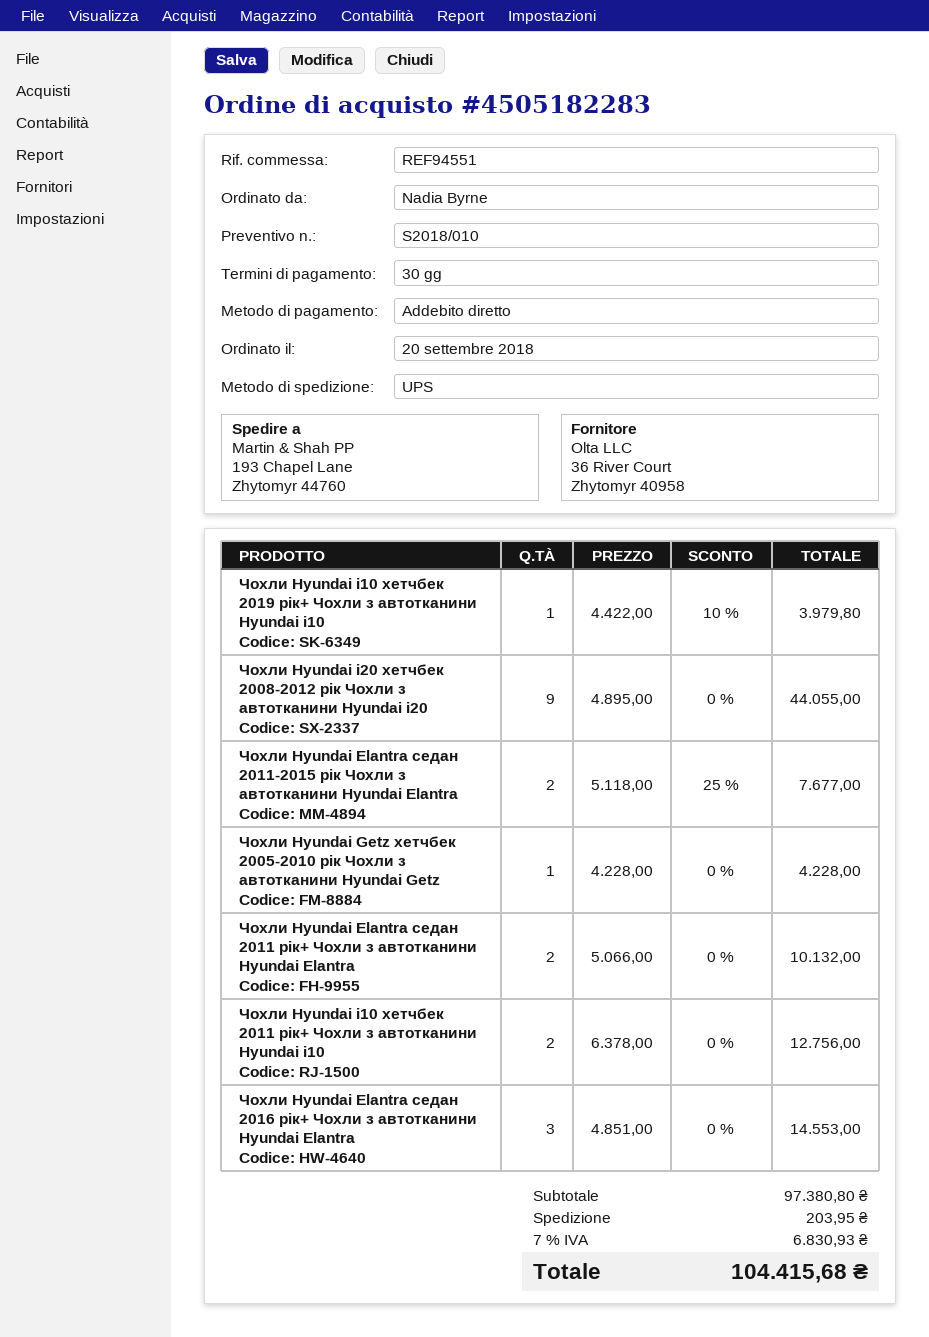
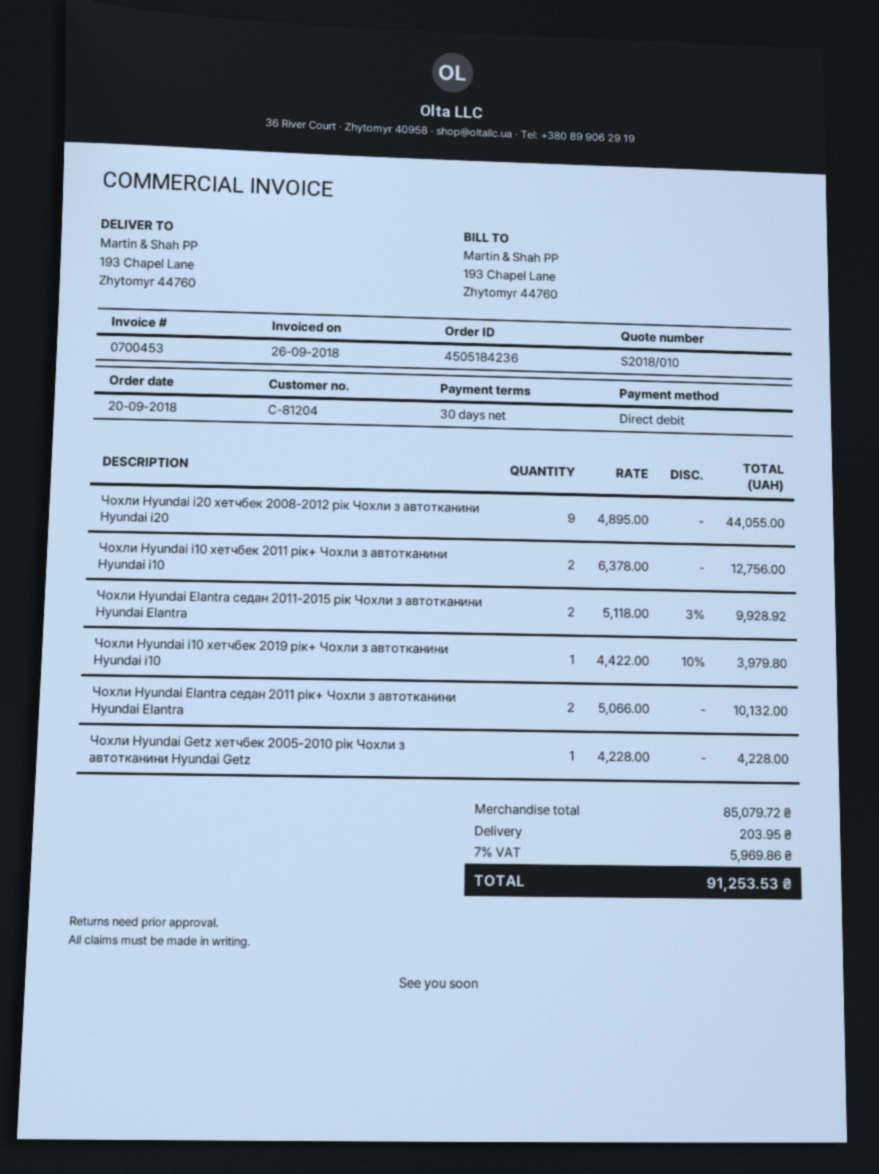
order number: 4505182283 -> 4505184236
Чохли Hyundai Elantra седан 2011-2015 рік Чохли з автотканини Hyundai Elantra: 2 x 5118.00 - 25% = 7677.00 -> 2 x 5118.00 - 3% = 9928.92
Чохли Hyundai Elantra седан 2016 рік+ Чохли з автотканини Hyundai Elantra: 3 x 4851.00 = 14553.00 -> none
subtotal: 97380.80 -> 85079.72
tax: 7% = 6830.93 -> 7% = 5969.86
total: 104415.68 -> 91253.53

